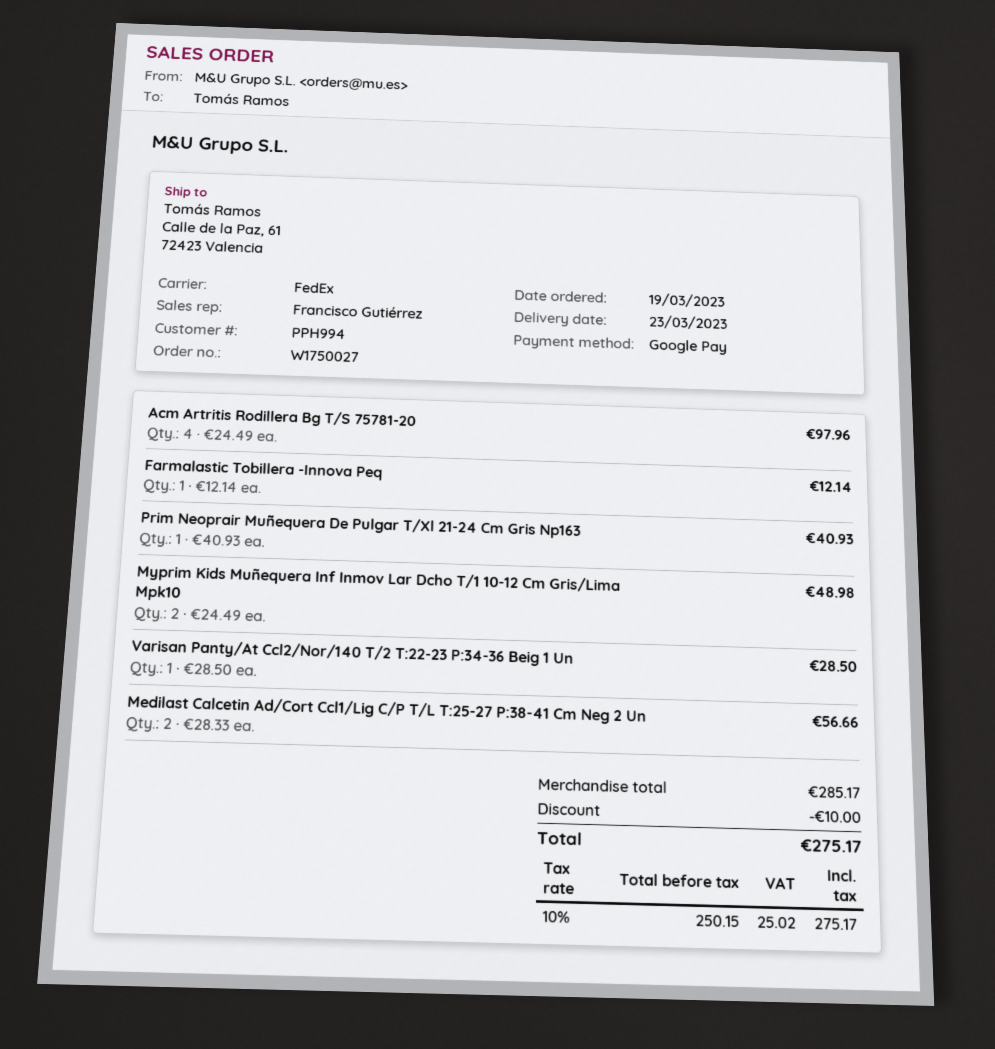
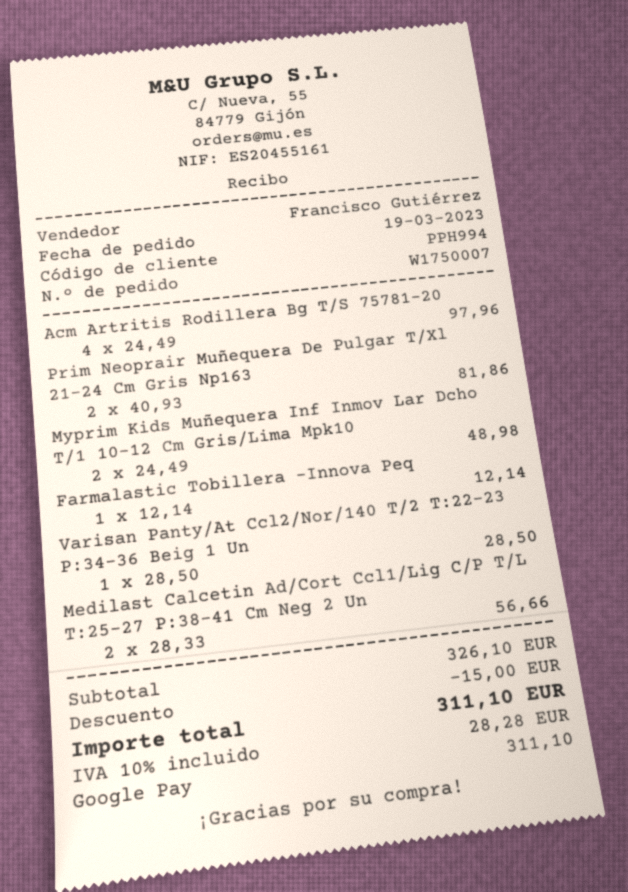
order number: W1750027 -> W1750007
Prim Neoprair Muñequera De Pulgar T/Xl 21-24 Cm Gris Np163: 1 x 40.93 = 40.93 -> 2 x 40.93 = 81.86
subtotal: 285.17 -> 326.10
discount: 10.00 -> 15.00
tax: 10% = 25.02 -> 10% = 28.28
total: 275.17 -> 311.10

